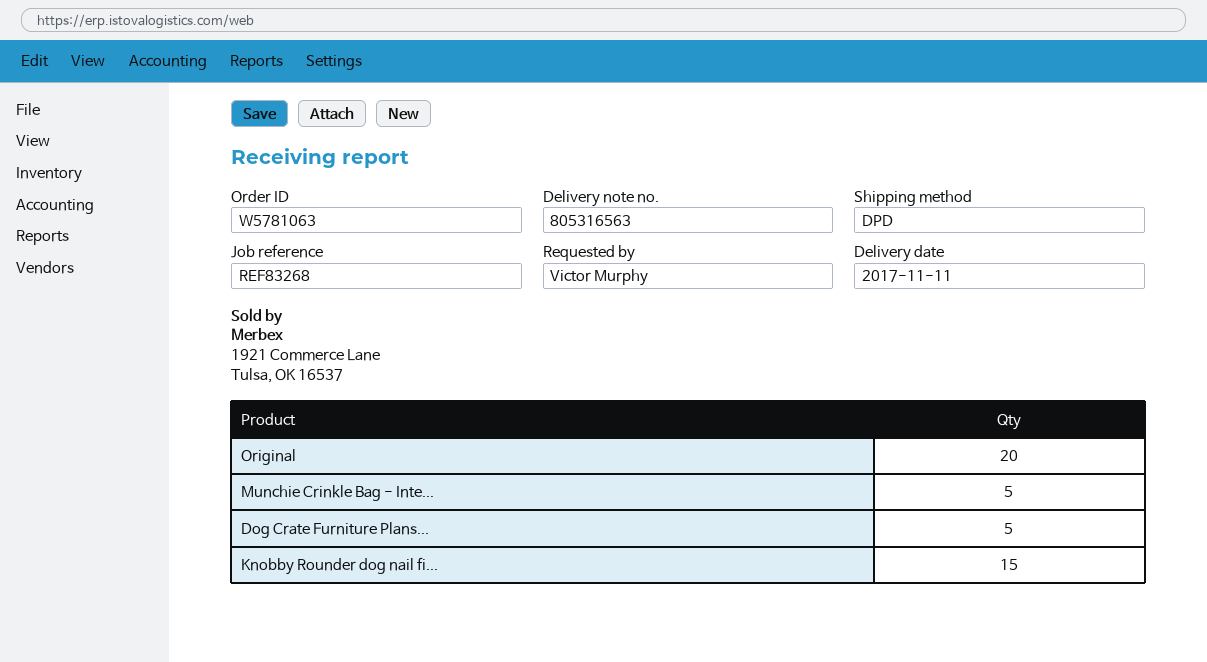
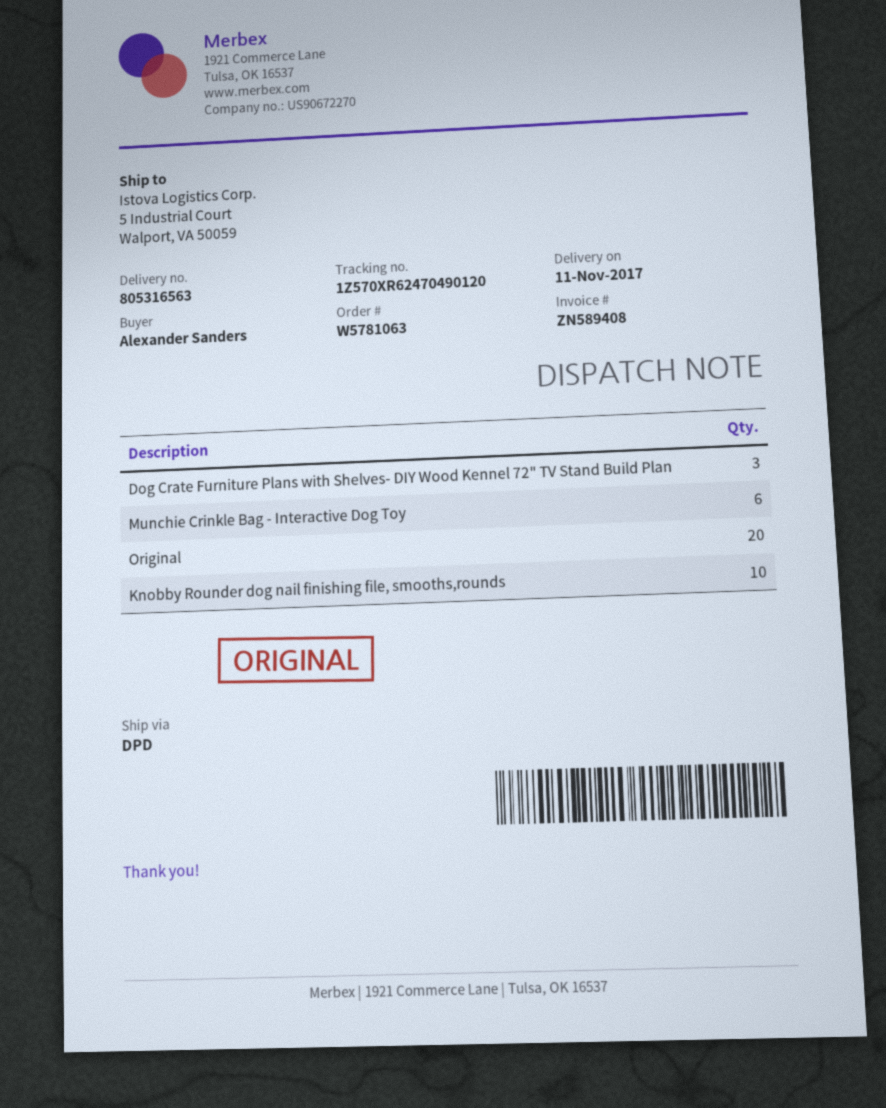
ordered by: Victor Murphy -> Alexander Sanders
Munchie Crinkle Bag - Inte...: 5 -> 6
Dog Crate Furniture Plans...: 5 -> 3
Knobby Rounder dog nail fi...: 15 -> 10

